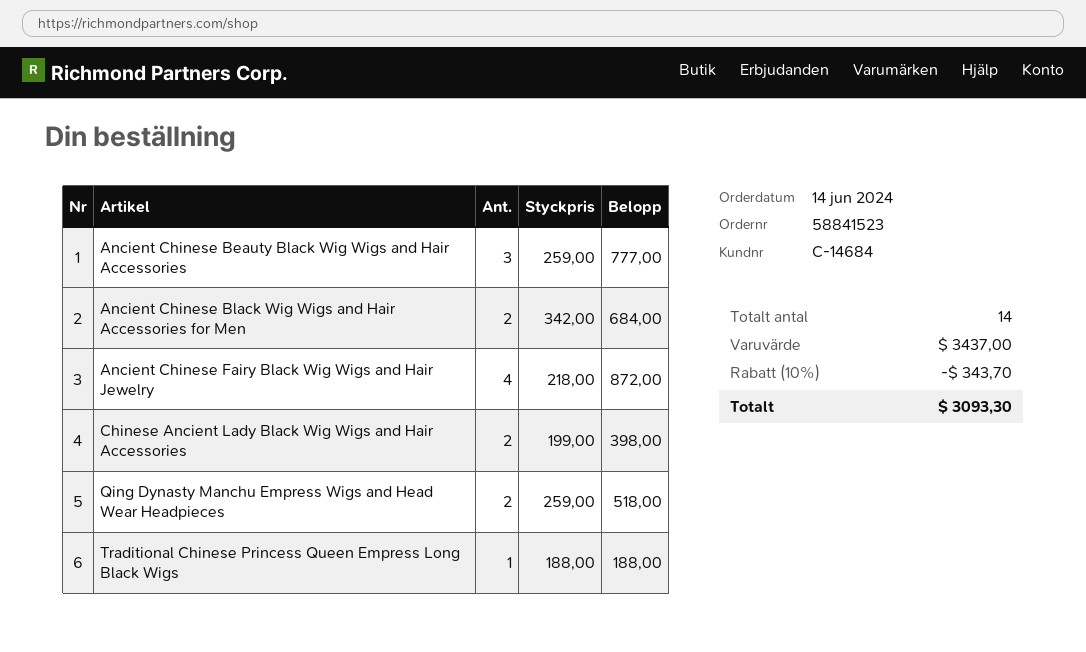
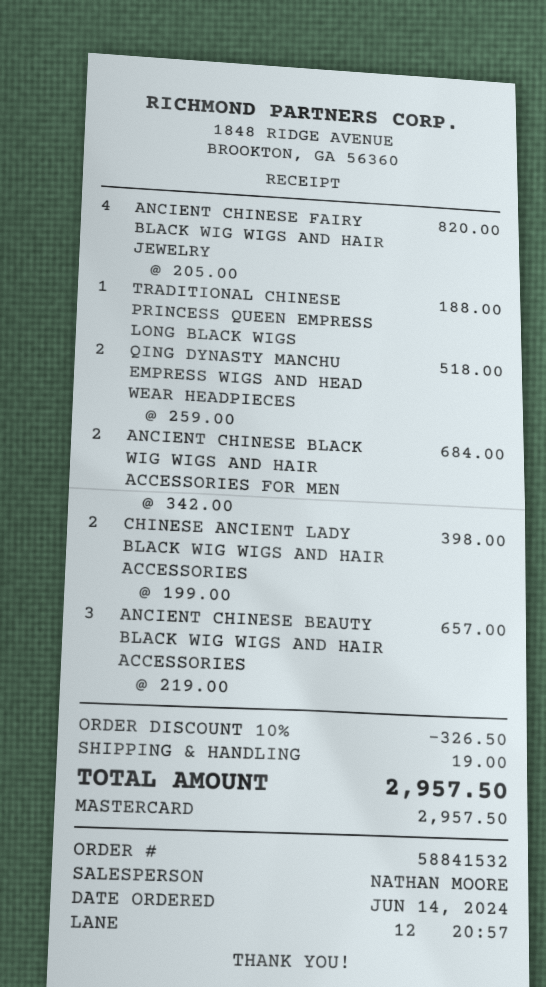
order number: 58841523 -> 58841532
Ancient Chinese Beauty Black Wig Wigs and Hair Accessories: 3 x 259.00 = 777.00 -> 3 x 219.00 = 657.00
Ancient Chinese Fairy Black Wig Wigs and Hair Jewelry: 4 x 218.00 = 872.00 -> 4 x 205.00 = 820.00
discount: 10% = 343.70 -> 10% = 326.50
shipping: none -> 19.00
total: 3093.30 -> 2957.50

